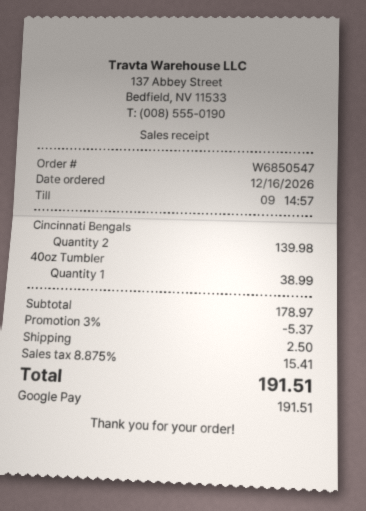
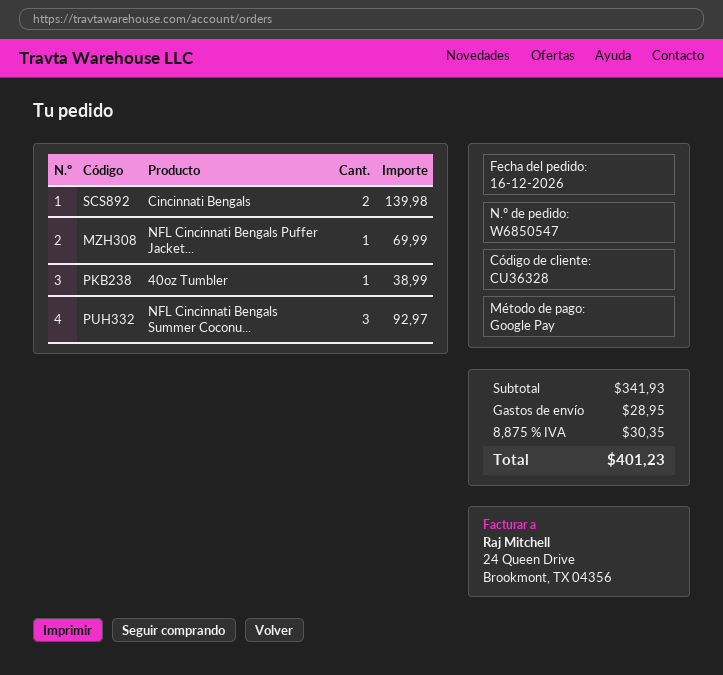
NFL Cincinnati Bengals Puffer Jacket...: none -> 1 for 69.99
NFL Cincinnati Bengals Summer Coconu...: none -> 3 for 92.97
subtotal: 178.97 -> 341.93
discount: 3% = 5.37 -> none
shipping: 2.50 -> 28.95
tax: 8.875% = 15.41 -> 8.875% = 30.35
total: 191.51 -> 401.23

